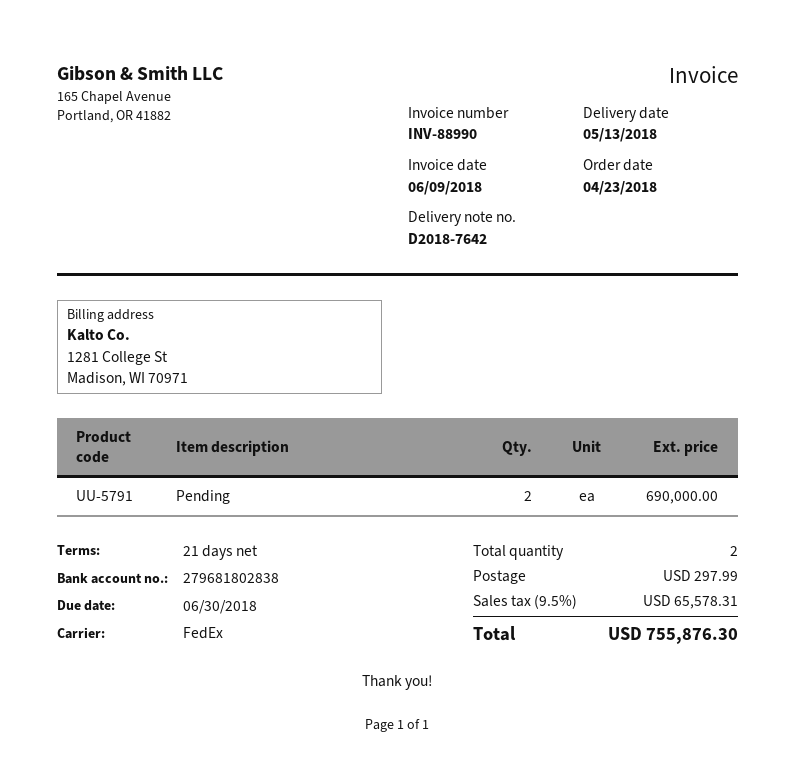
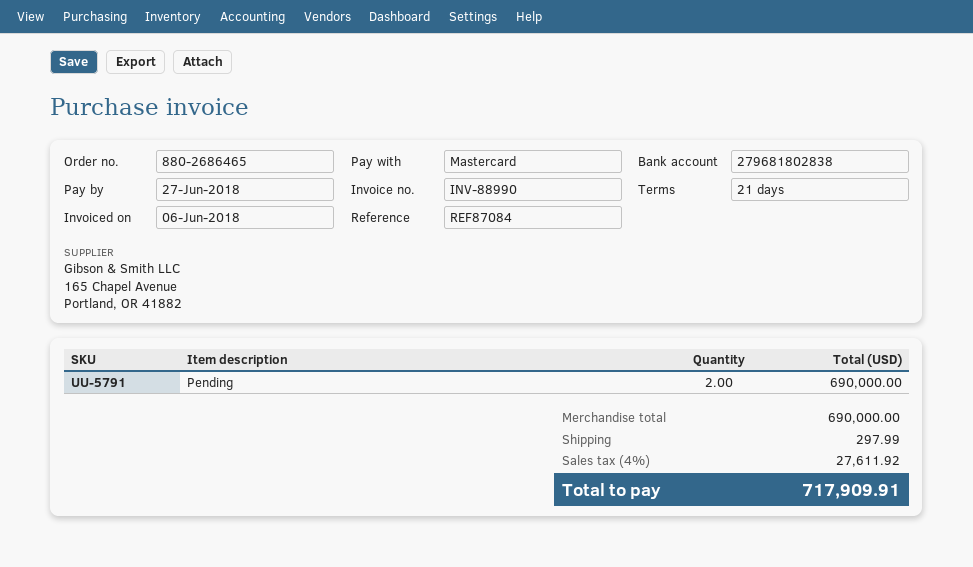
invoice date: 2018-06-09 -> 2018-06-06
due date: 2018-06-30 -> 2018-06-27
tax: 9.5% = 65578.31 -> 4% = 27611.92
total: 755876.30 -> 717909.91

